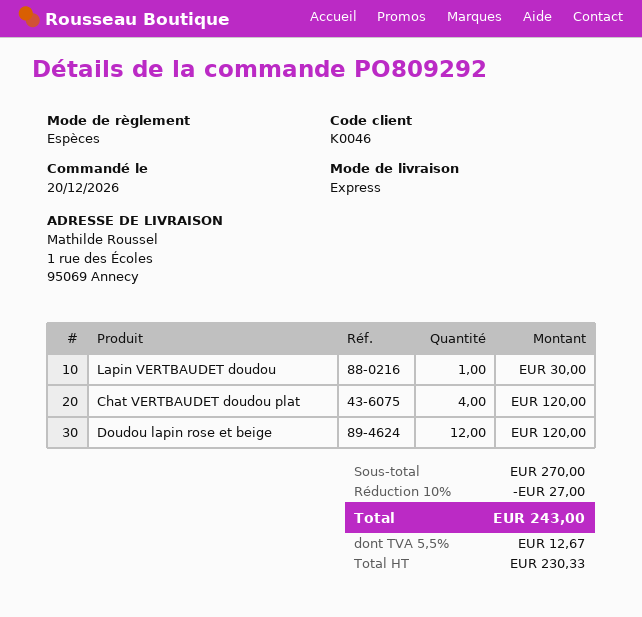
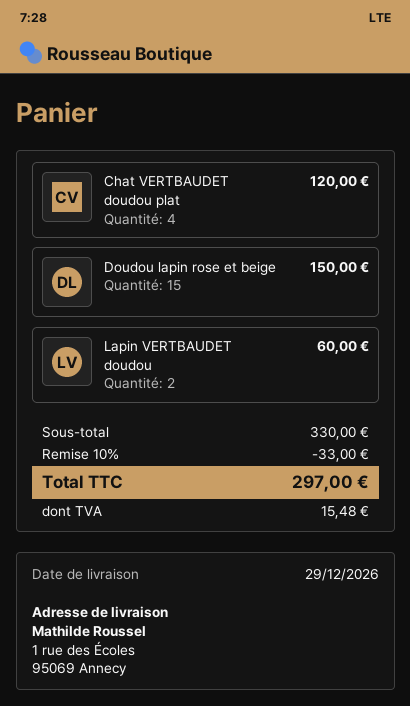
Lapin VERTBAUDET doudou: 1 for 30.00 -> 2 for 60.00
Doudou lapin rose et beige: 12 for 120.00 -> 15 for 150.00
subtotal: 270.00 -> 330.00
discount: 10% = 27.00 -> 10% = 33.00
tax: 12.67 -> 15.48
total: 243.00 -> 297.00

